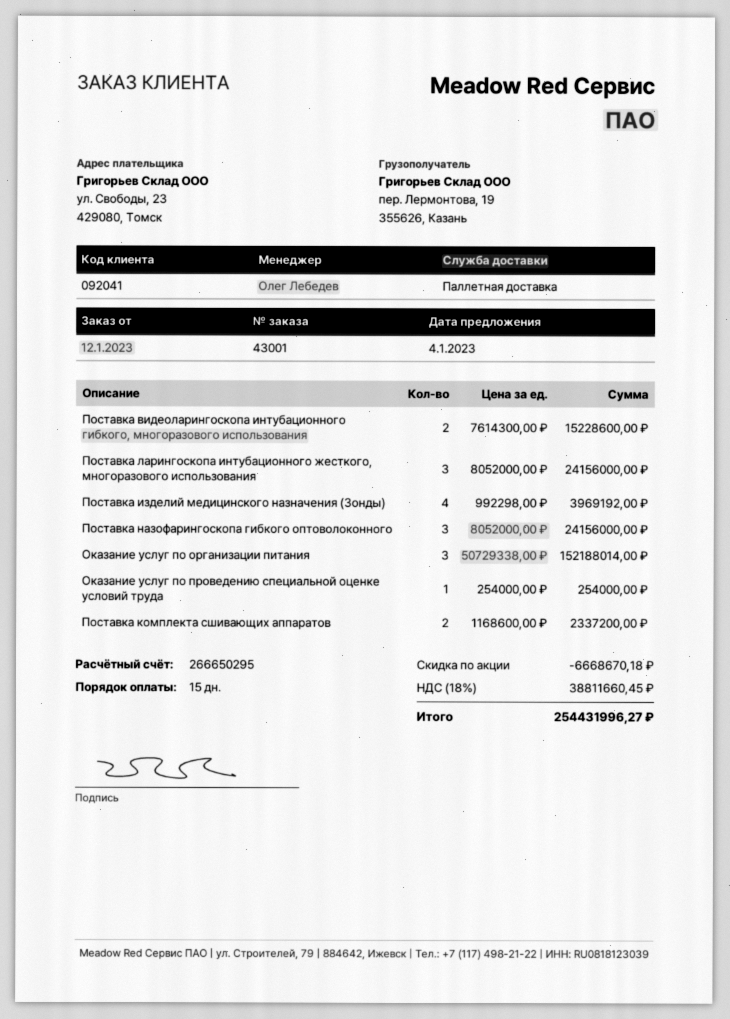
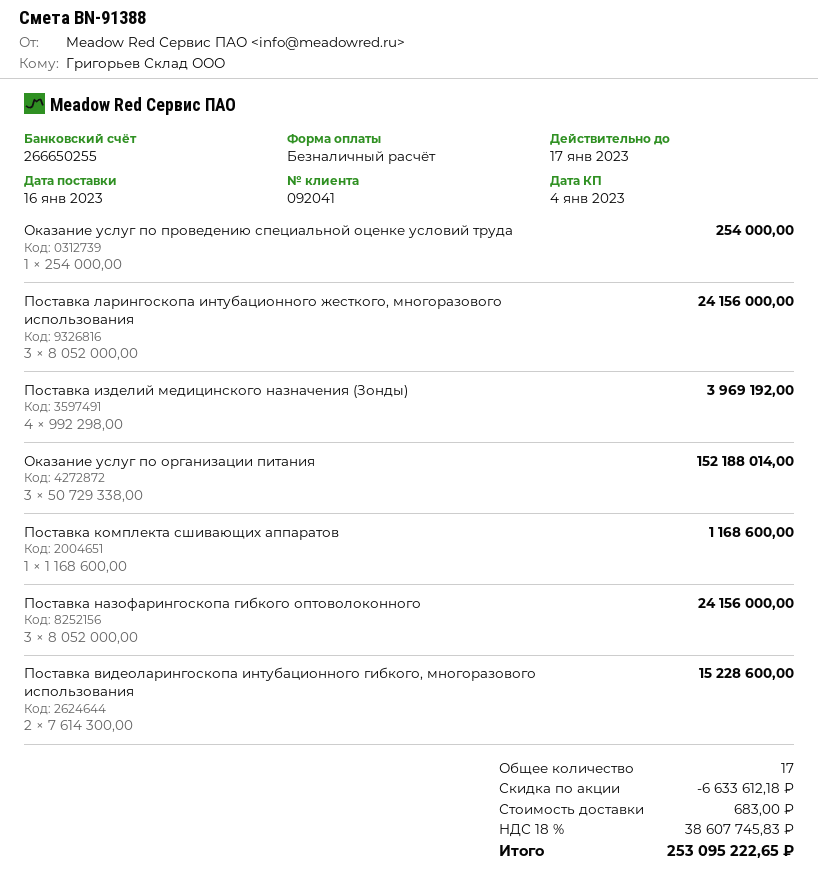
bank account: 266650295 -> 266650255
Поставка комплекта сшивающих аппаратов: 2 x 1168600.00 = 2337200.00 -> 1 x 1168600.00 = 1168600.00
discount: 6668670.18 -> 6633612.18
shipping: none -> 683.00
tax: 18% = 38811660.45 -> 18% = 38607745.83
total: 254431996.27 -> 253095222.65

